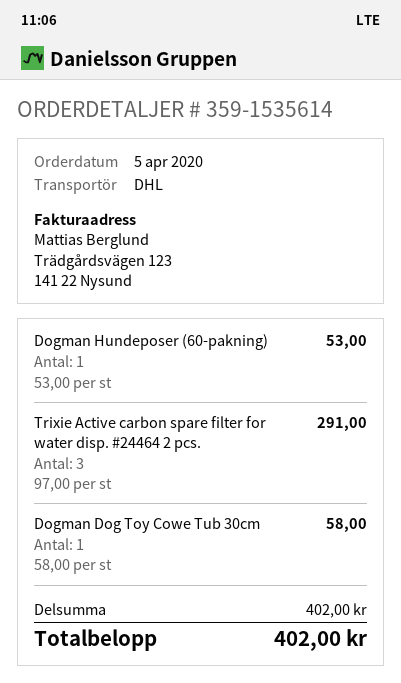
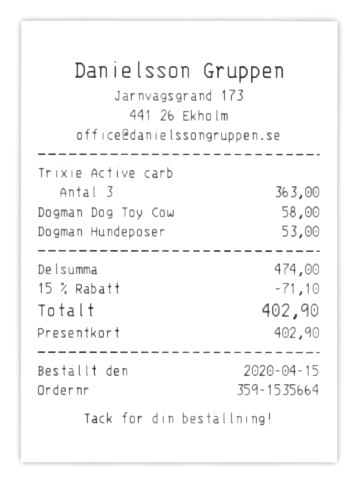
order number: 359-1535614 -> 359-1535664
order date: 2020-04-05 -> 2020-04-15
Trixie Active carbon spare filter for water disp. #24464 2 pcs.: 3 for 291.00 -> 3 for 363.00
subtotal: 402.00 -> 474.00
discount: none -> 15% = 71.10
total: 402.00 -> 402.90

